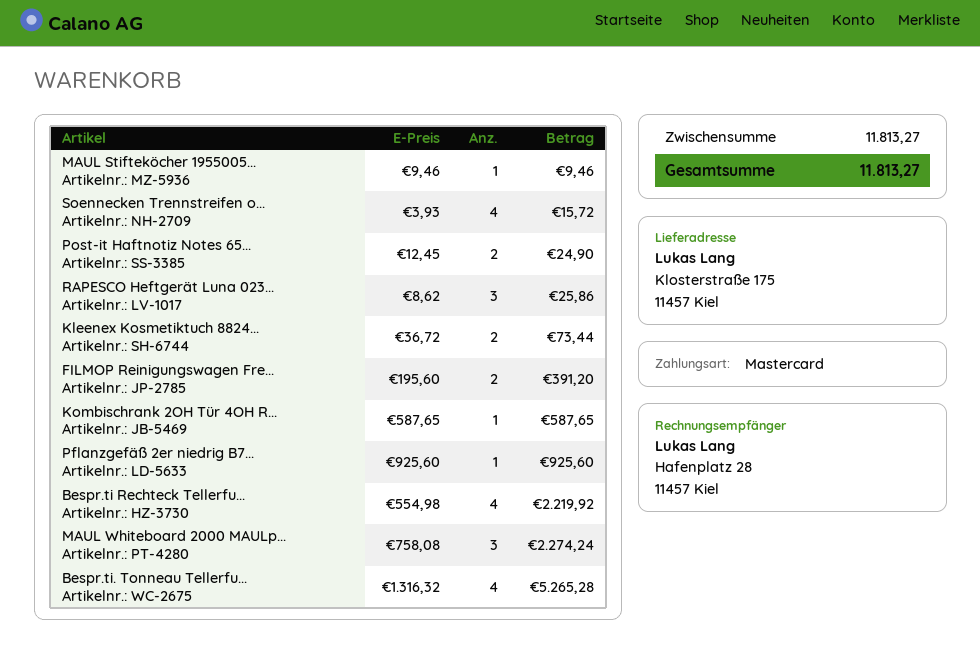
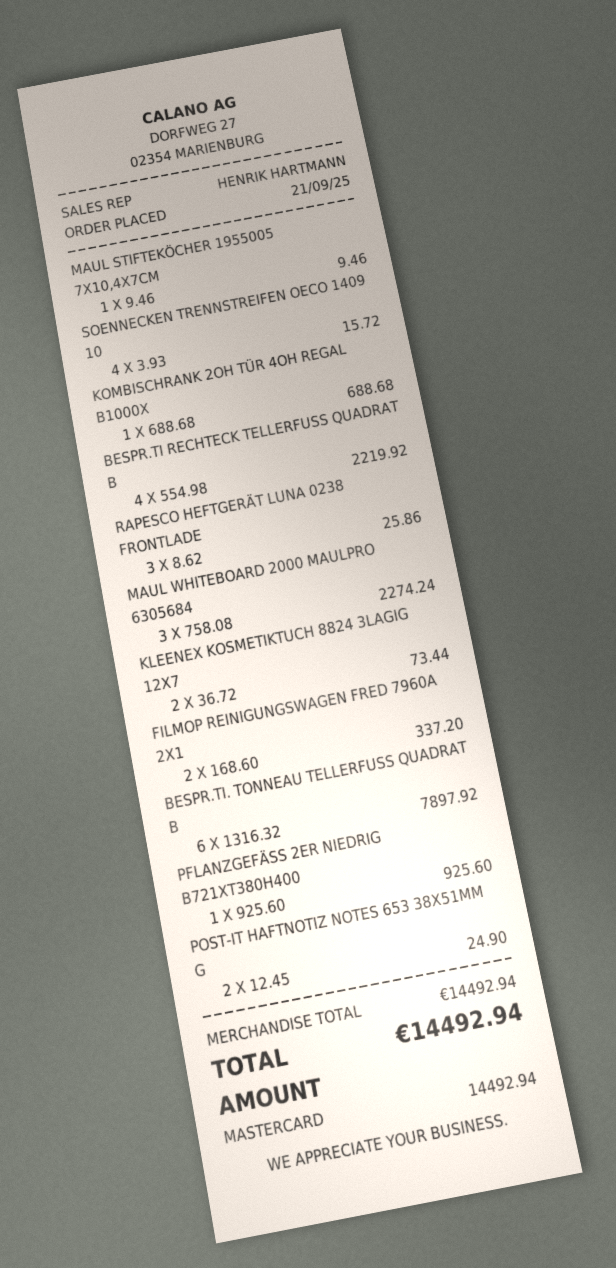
FILMOP Reinigungswagen Fre...: 2 x 195.60 = 391.20 -> 2 x 168.60 = 337.20
Kombischrank 2OH Tür 4OH R...: 1 x 587.65 = 587.65 -> 1 x 688.68 = 688.68
Bespr.ti. Tonneau Tellerfu...: 4 x 1316.32 = 5265.28 -> 6 x 1316.32 = 7897.92
subtotal: 11813.27 -> 14492.94
total: 11813.27 -> 14492.94

